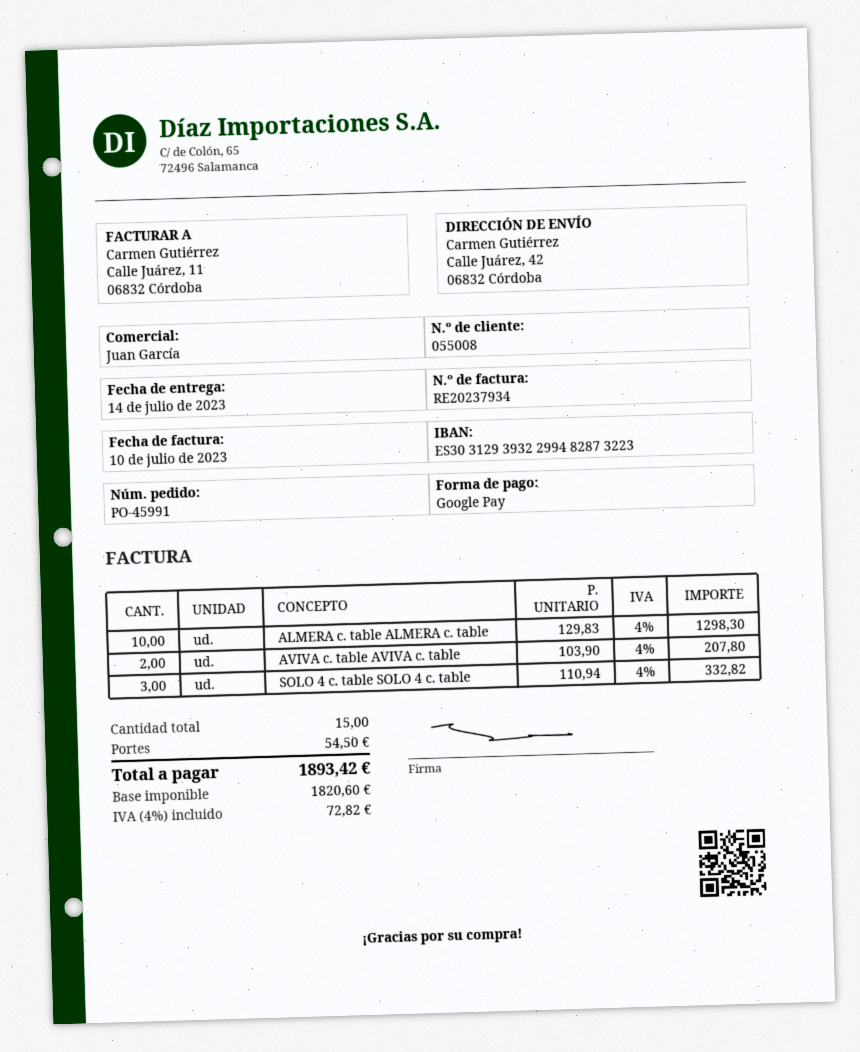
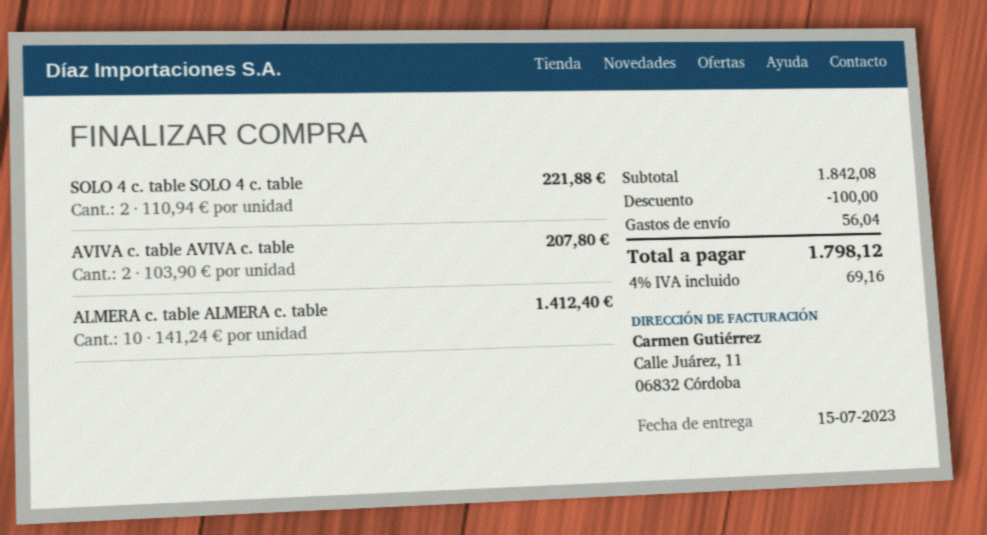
delivery date: 2023-07-14 -> 2023-07-15
ALMERA c. table ALMERA c. table: 10 x 129.83 = 1298.30 -> 10 x 141.24 = 1412.40
SOLO 4 c. table SOLO 4 c. table: 3 x 110.94 = 332.82 -> 2 x 110.94 = 221.88
discount: none -> 100.00
shipping: 54.50 -> 56.04
tax: 4% = 72.82 -> 4% = 69.16
total: 1893.42 -> 1798.12

